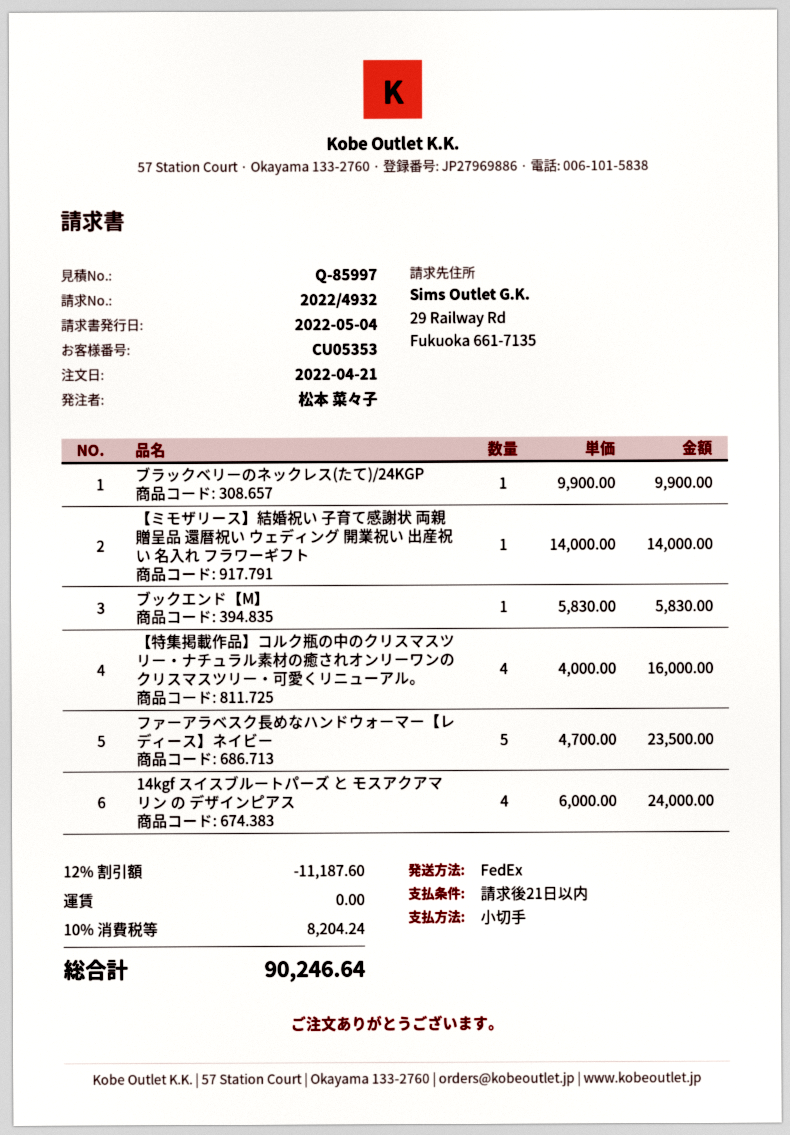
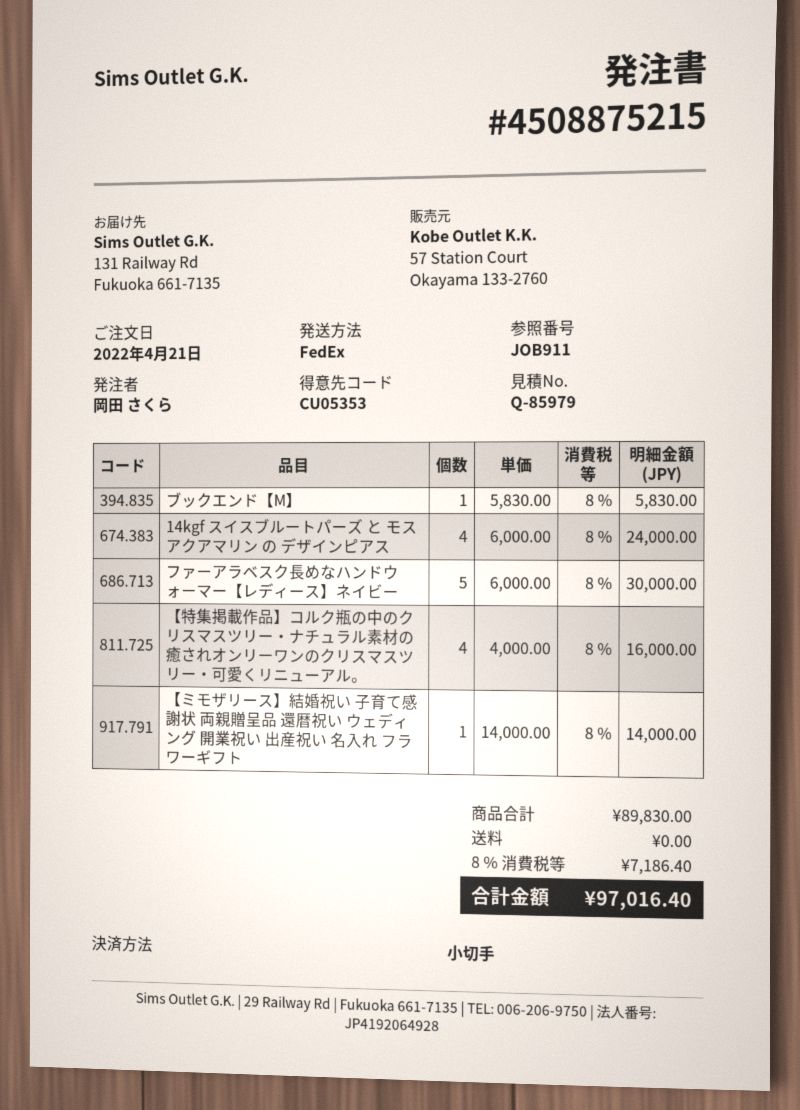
quote number: Q-85997 -> Q-85979
ordered by: 松本 菜々子 -> 岡田 さくら
ブラックベリーのネックレス(たて)/24KGP: 1 x 9900.00 = 9900.00 -> none
ファーアラベスク長めなハンドウォーマー【レディース】ネイビー: 5 x 4700.00 = 23500.00 -> 5 x 6000.00 = 30000.00
discount: 12% = 11187.60 -> none
tax: 10% = 8204.24 -> 8% = 7186.40
total: 90246.64 -> 97016.40

